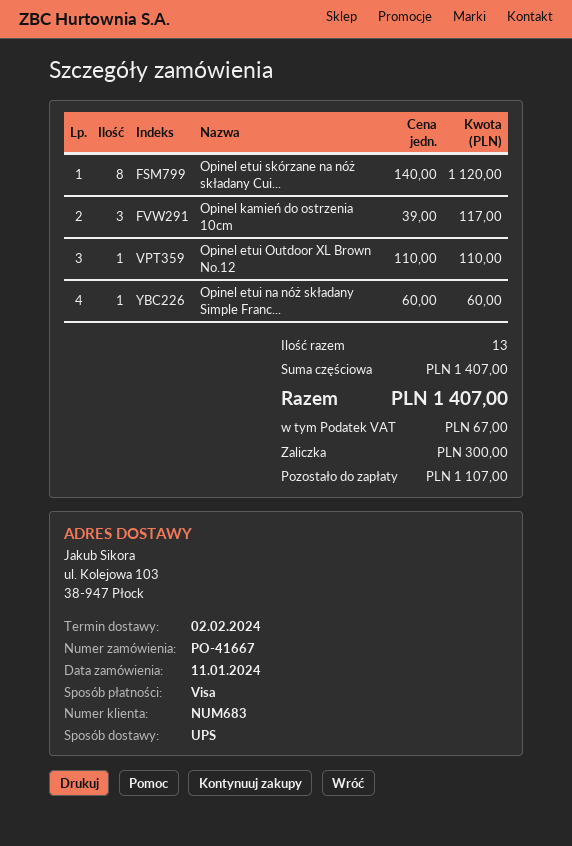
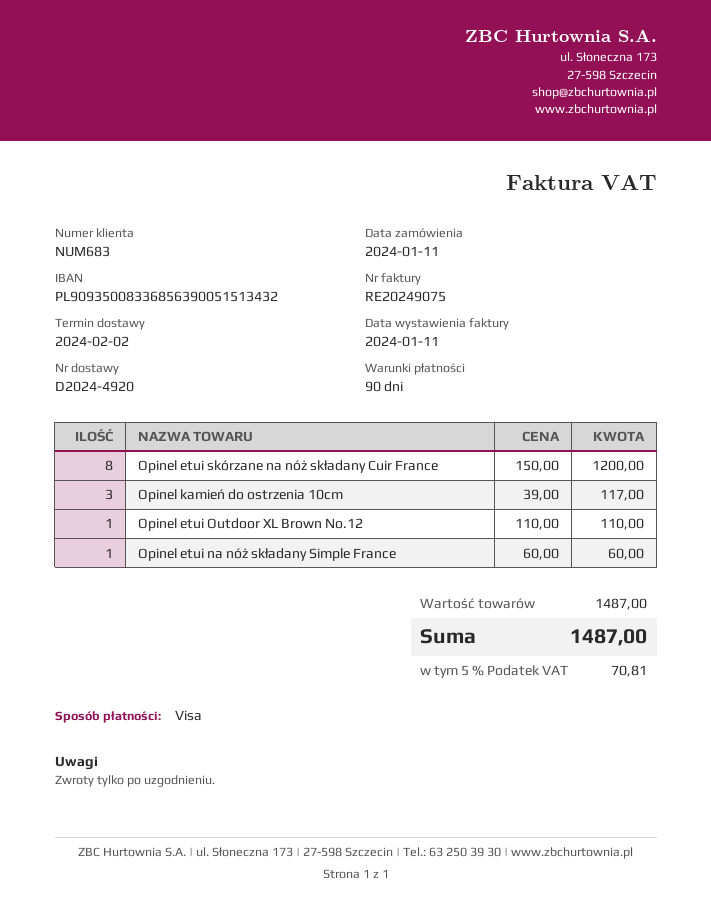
Opinel etui skórzane na nóż składany Cui...: 8 x 140.00 = 1120.00 -> 8 x 150.00 = 1200.00
subtotal: 1407.00 -> 1487.00
tax: 67.00 -> 70.81
total: 1407.00 -> 1487.00

